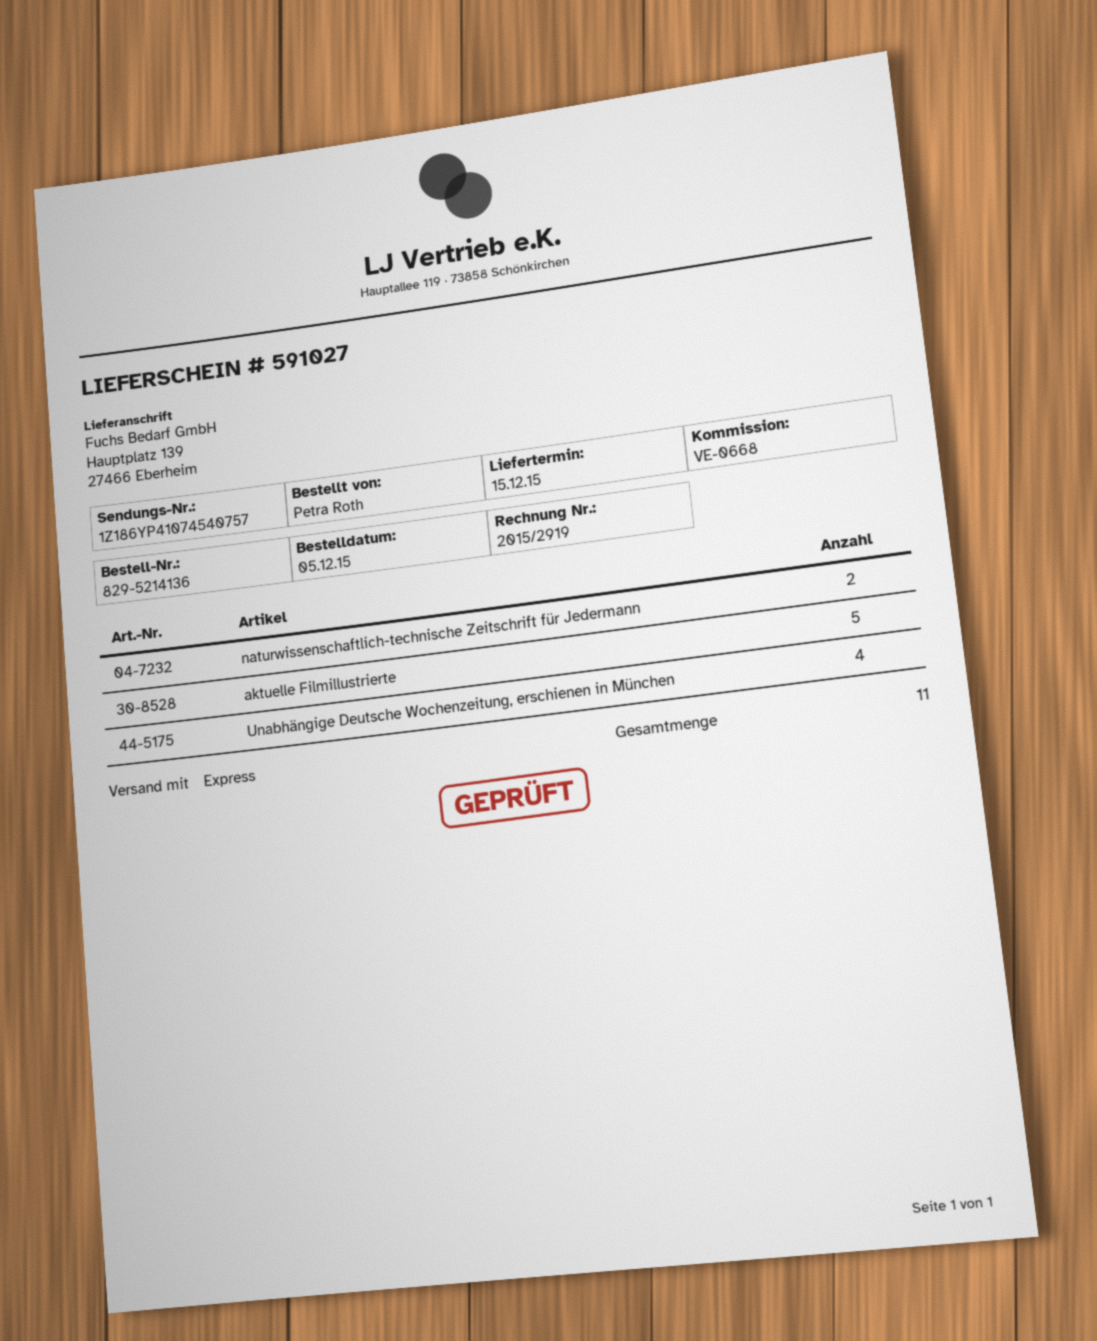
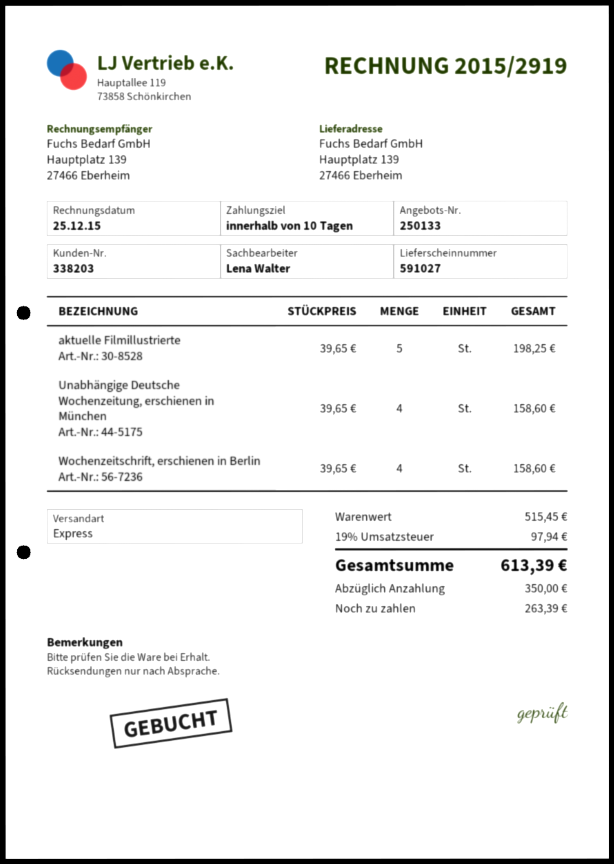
naturwissenschaftlich-technische Zeitschrift für Jedermann: 2 -> none
Wochenzeitschrift, erschienen in Berlin: none -> 4

